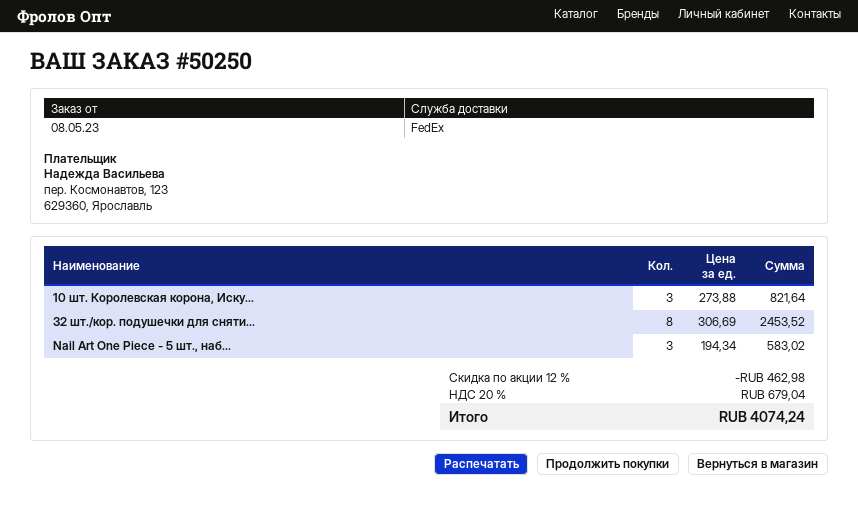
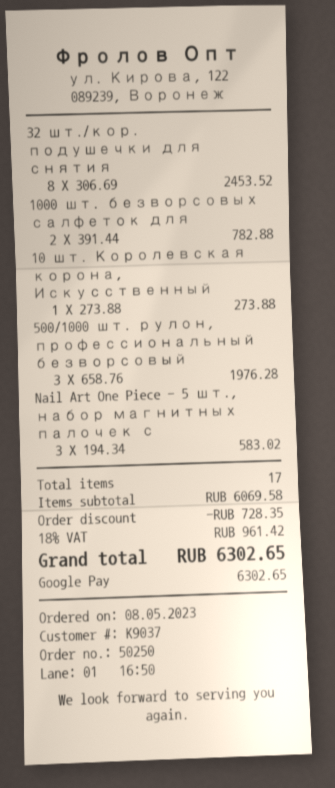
10 шт. Королевская корона, Иску...: 3 x 273.88 = 821.64 -> 1 x 273.88 = 273.88
1000 шт. безворсовых салфеток для: none -> 2 x 391.44 = 782.88
500/1000 шт. рулон, профессиональный безворсовый: none -> 3 x 658.76 = 1976.28
discount: 462.98 -> 728.35
tax: 20% = 679.04 -> 18% = 961.42
total: 4074.24 -> 6302.65

